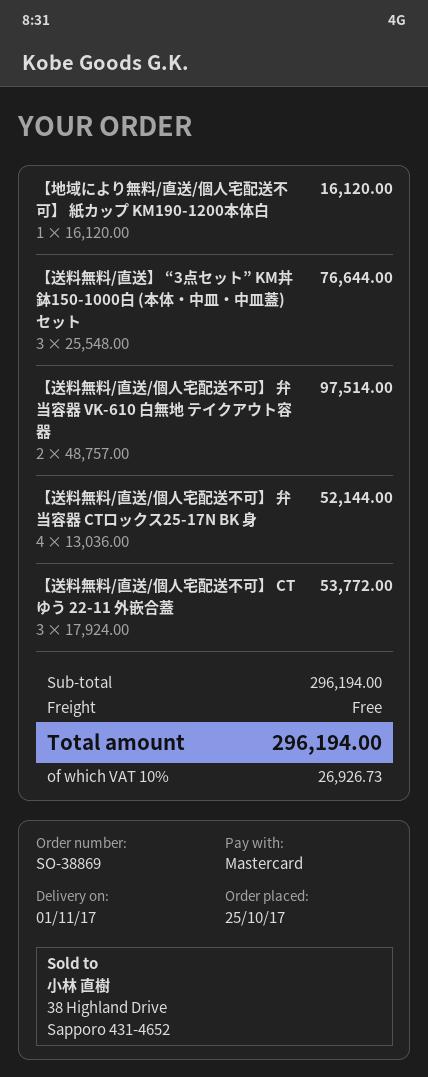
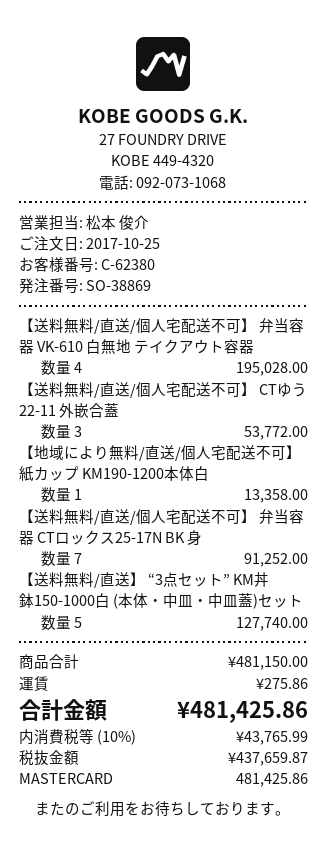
【地域により無料/直送/個人宅配送不可】 紙カップ KM190-1200本体白: 1 for 16120.00 -> 1 for 13358.00
【送料無料/直送】 “3点セット” KM丼鉢150-1000白 (本体・中皿・中皿蓋)セット: 3 for 76644.00 -> 5 for 127740.00
【送料無料/直送/個人宅配送不可】 弁当容器 VK-610 白無地 テイクアウト容器: 2 for 97514.00 -> 4 for 195028.00
【送料無料/直送/個人宅配送不可】 弁当容器 CTロックス25-17N BK 身: 4 for 52144.00 -> 7 for 91252.00
subtotal: 296194.00 -> 481150.00
shipping: 0.00 -> 275.86
tax: 10% = 26926.73 -> 10% = 43765.99
total: 296194.00 -> 481425.86

